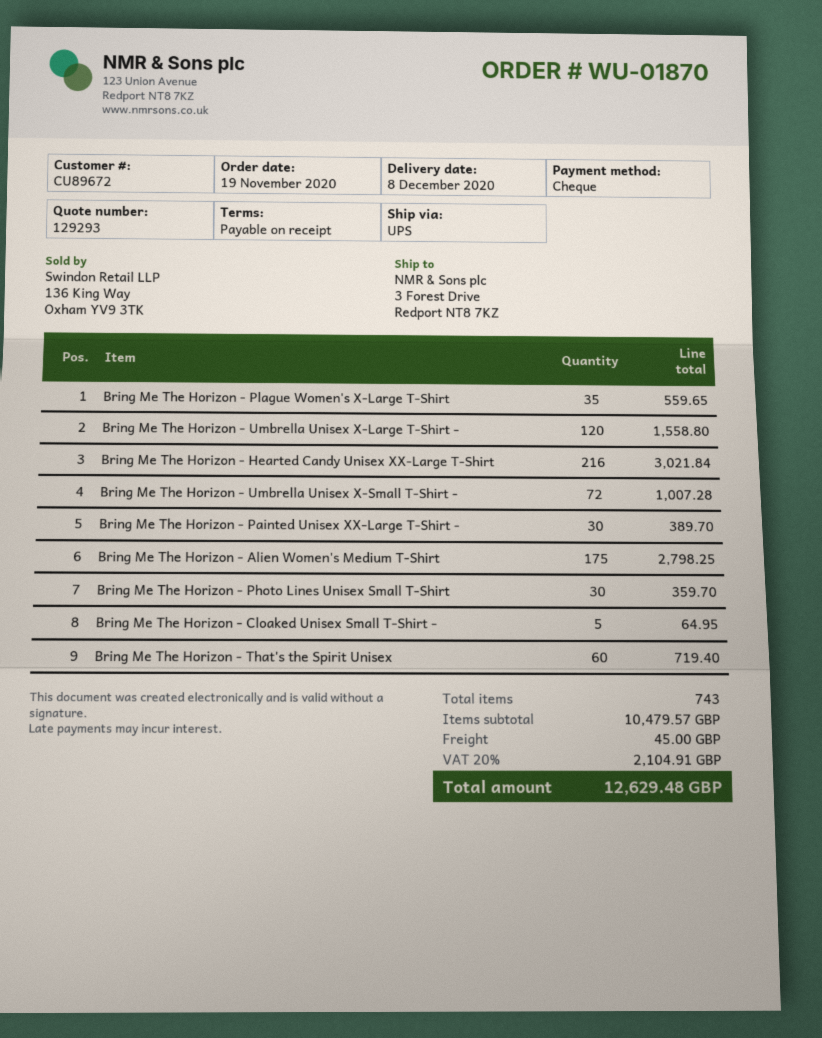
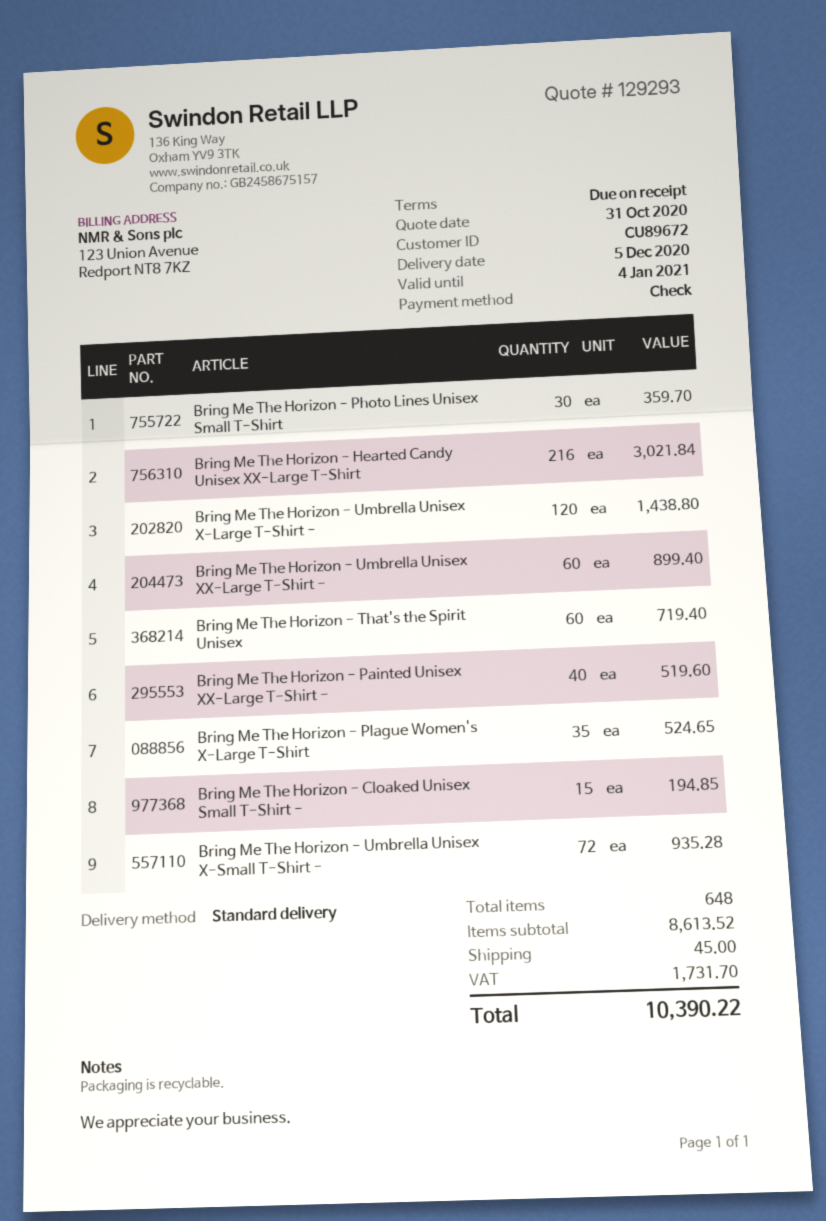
delivery date: 2020-12-08 -> 2020-12-05
shipping method: UPS -> standard
Bring Me The Horizon - Plague Women's X-Large T-Shirt: 35 for 559.65 -> 35 for 524.65
Bring Me The Horizon - Umbrella Unisex X-Large T-Shirt -: 120 for 1558.80 -> 120 for 1438.80
Bring Me The Horizon - Umbrella Unisex X-Small T-Shirt -: 72 for 1007.28 -> 72 for 935.28
Bring Me The Horizon - Painted Unisex XX-Large T-Shirt -: 30 for 389.70 -> 40 for 519.60
Bring Me The Horizon - Alien Women's Medium T-Shirt: 175 for 2798.25 -> none
Bring Me The Horizon - Cloaked Unisex Small T-Shirt -: 5 for 64.95 -> 15 for 194.85
Bring Me The Horizon - Umbrella Unisex XX-Large T-Shirt -: none -> 60 for 899.40
total quantity: 743 -> 648
subtotal: 10479.57 -> 8613.52
tax: 2104.91 -> 1731.70
total: 12629.48 -> 10390.22

